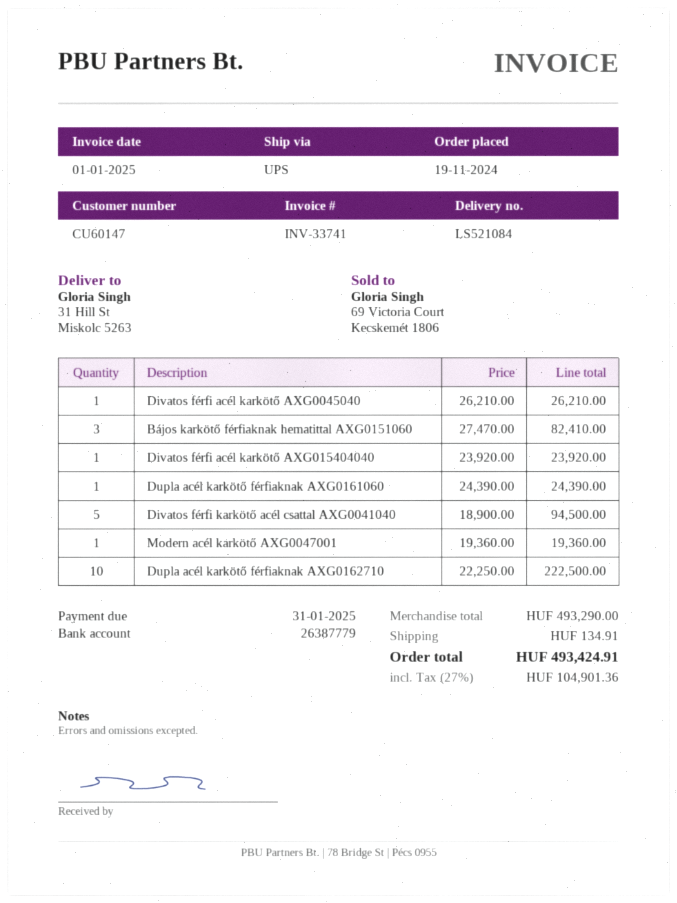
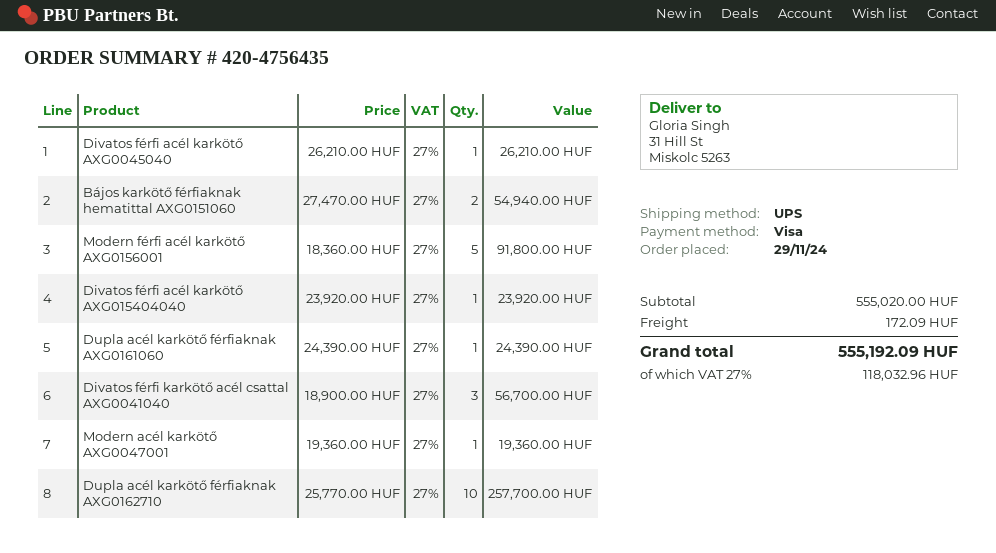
order date: 2024-11-19 -> 2024-11-29
Bájos karkötő férfiaknak hematittal AXG0151060: 3 x 27470.00 = 82410.00 -> 2 x 27470.00 = 54940.00
Divatos férfi karkötő acél csattal AXG0041040: 5 x 18900.00 = 94500.00 -> 3 x 18900.00 = 56700.00
Dupla acél karkötő férfiaknak AXG0162710: 10 x 22250.00 = 222500.00 -> 10 x 25770.00 = 257700.00
Modern férfi acél karkötő AXG0156001: none -> 5 x 18360.00 = 91800.00
subtotal: 493290.00 -> 555020.00
shipping: 134.91 -> 172.09
tax: 27% = 104901.36 -> 27% = 118032.96
total: 493424.91 -> 555192.09

